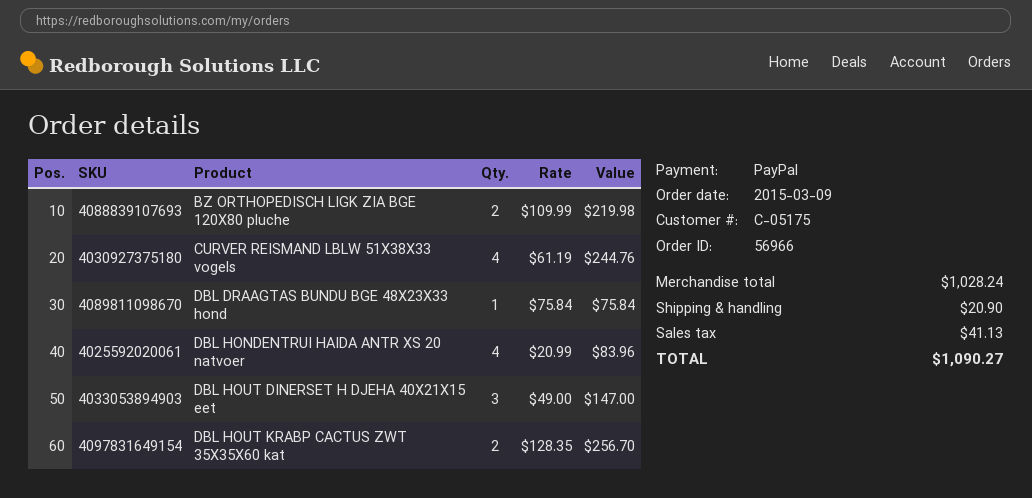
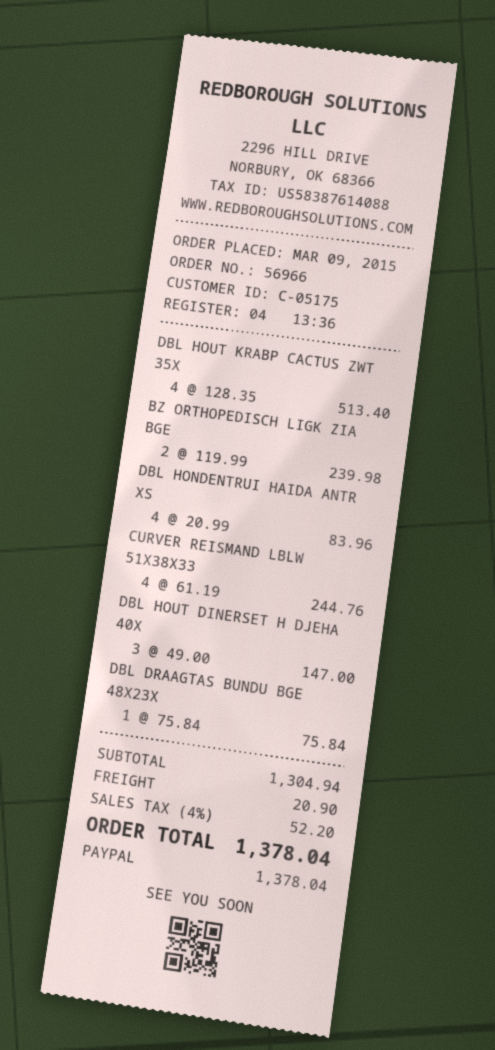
BZ ORTHOPEDISCH LIGK ZIA BGE 120X80 pluche: 2 x 109.99 = 219.98 -> 2 x 119.99 = 239.98
DBL HOUT KRABP CACTUS ZWT 35X35X60 kat: 2 x 128.35 = 256.70 -> 4 x 128.35 = 513.40
subtotal: 1028.24 -> 1304.94
tax: 41.13 -> 52.20
total: 1090.27 -> 1378.04

